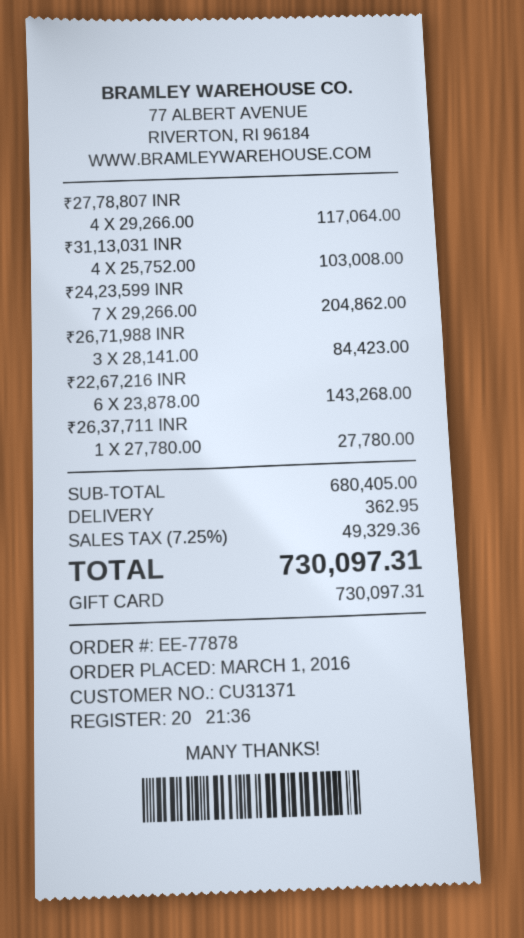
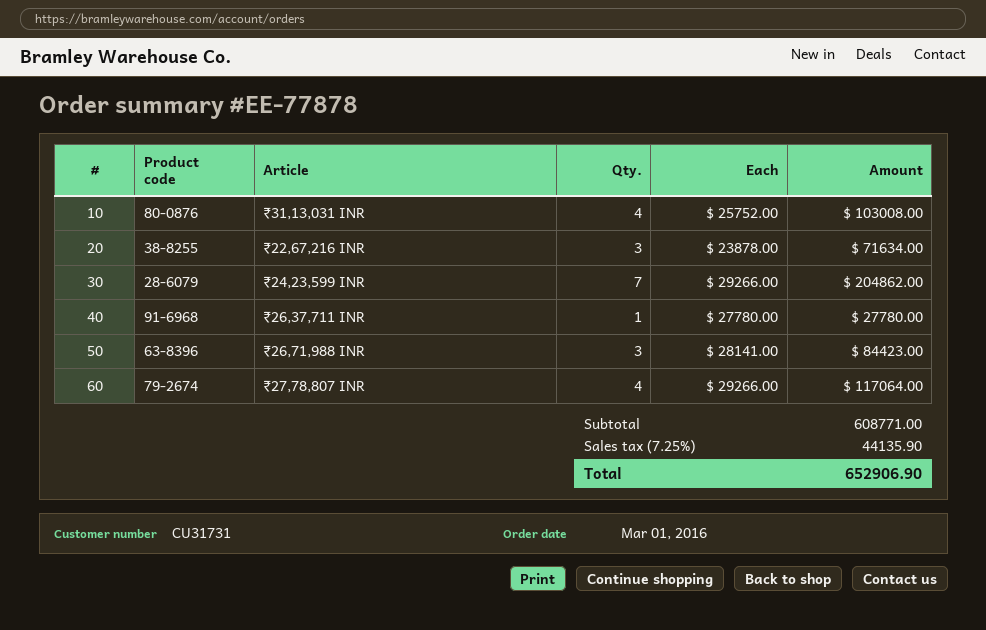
customer number: CU31371 -> CU31731
₹22,67,216 INR: 6 x 23878.00 = 143268.00 -> 3 x 23878.00 = 71634.00
subtotal: 680405.00 -> 608771.00
shipping: 362.95 -> none
tax: 7.25% = 49329.36 -> 7.25% = 44135.90
total: 730097.31 -> 652906.90

